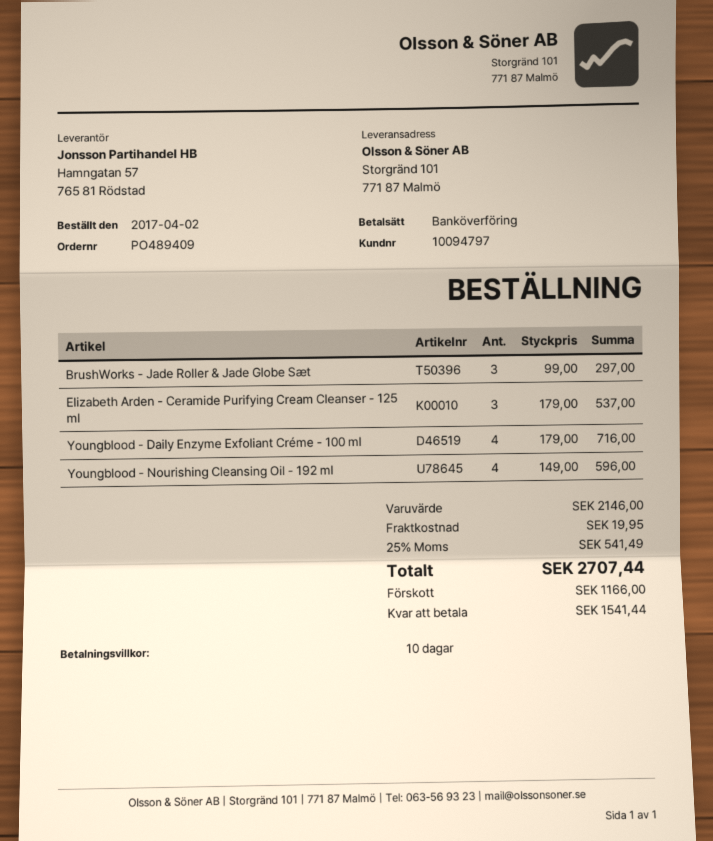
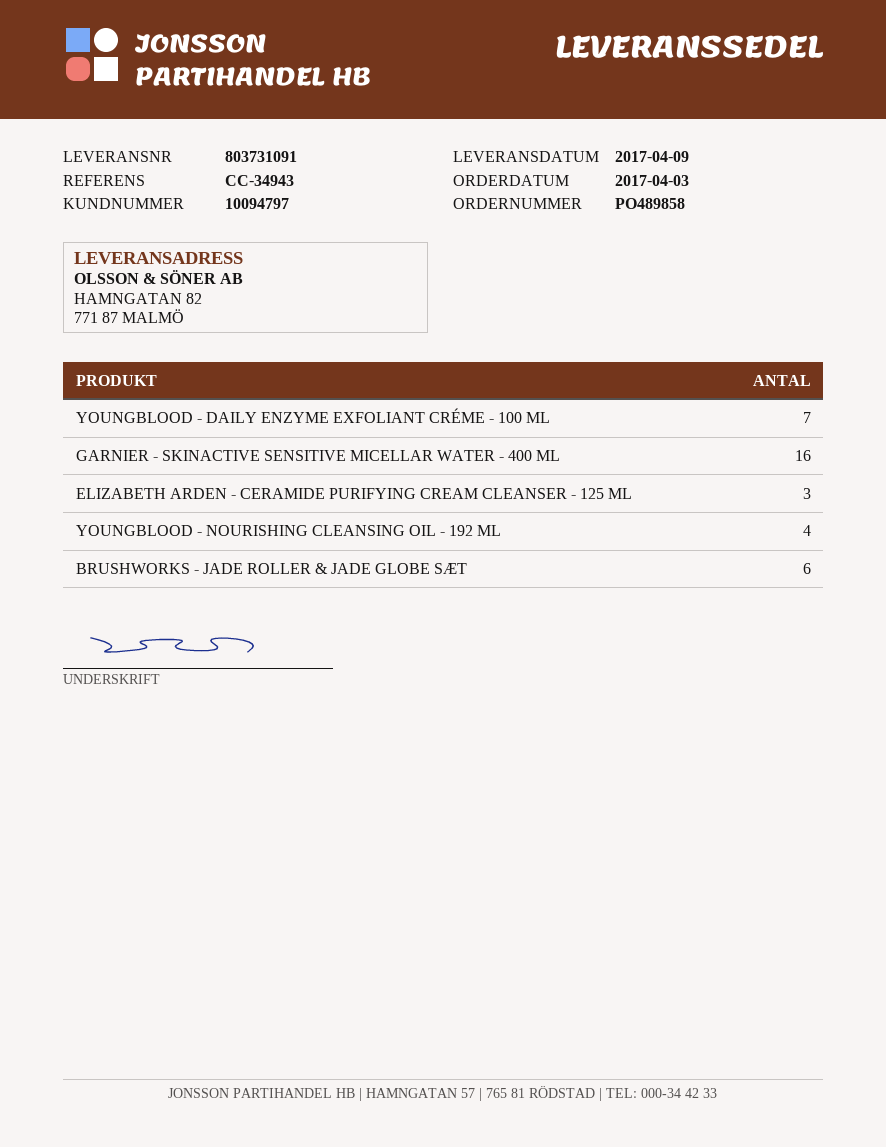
order number: PO489409 -> PO489858
order date: 2017-04-02 -> 2017-04-03
ship to: Storgränd 101, 771 87 Malmö -> HAMNGATAN 82, 771 87 MALMÖ
BrushWorks - Jade Roller & Jade Globe Sæt: 3 -> 6
Youngblood - Daily Enzyme Exfoliant Créme - 100 ml: 4 -> 7
GARNIER - SKINACTIVE SENSITIVE MICELLAR WATER - 400 ML: none -> 16

